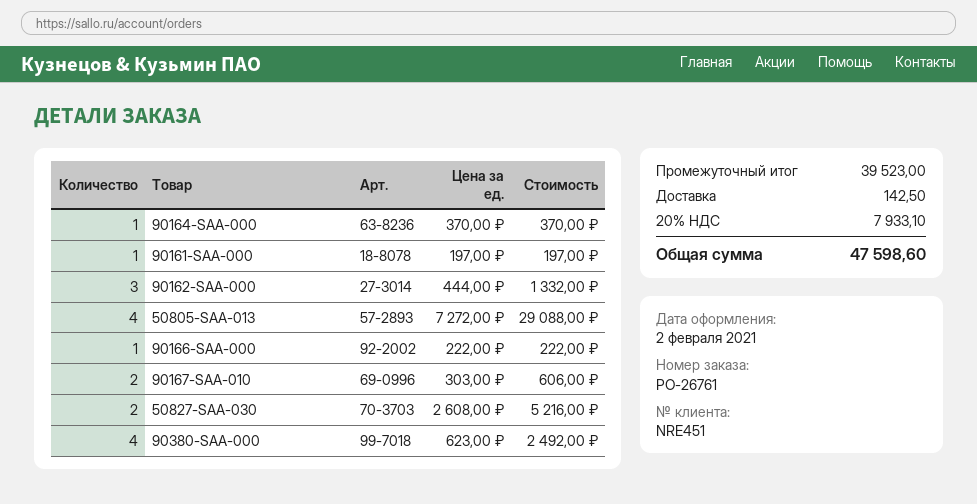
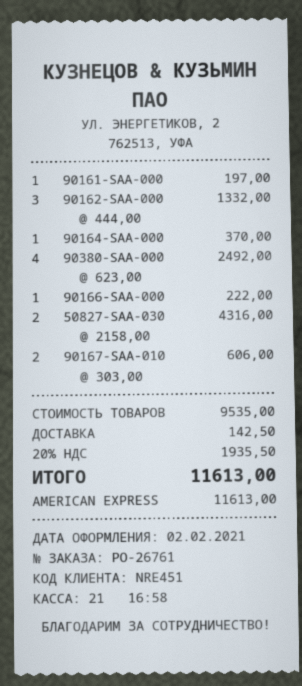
50805-SAA-013: 4 x 7272.00 = 29088.00 -> none
50827-SAA-030: 2 x 2608.00 = 5216.00 -> 2 x 2158.00 = 4316.00
subtotal: 39523.00 -> 9535.00
tax: 20% = 7933.10 -> 20% = 1935.50
total: 47598.60 -> 11613.00

